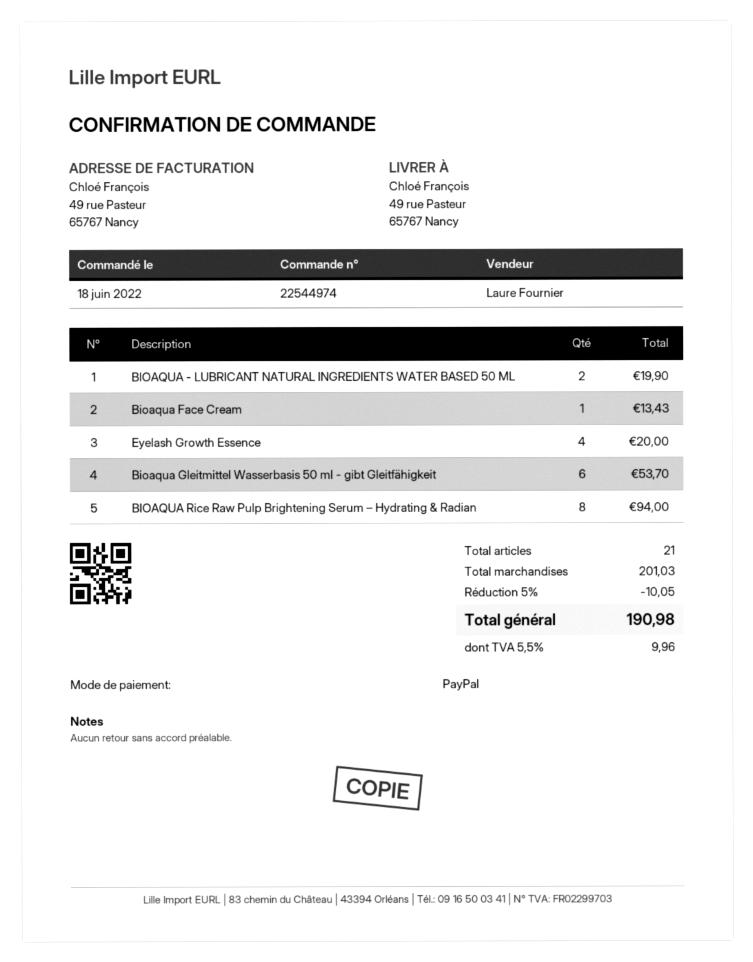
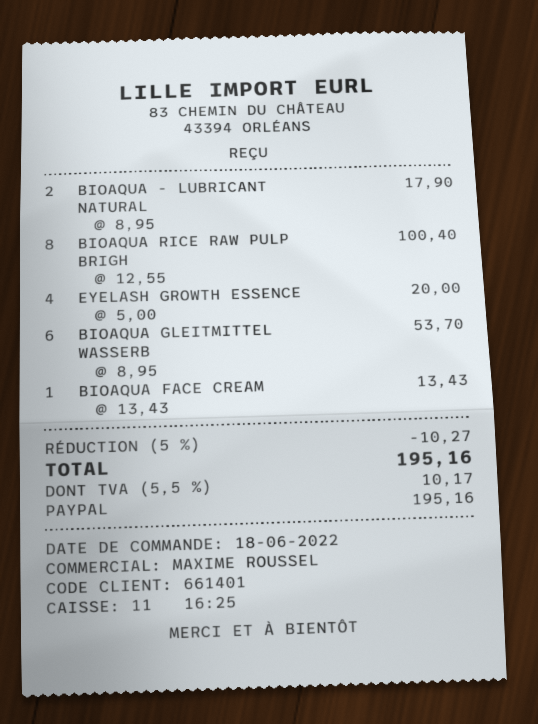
sales rep: Laure Fournier -> MAXIME ROUSSEL
BIOAQUA - LUBRICANT NATURAL INGREDIENTS WATER BASED 50 ML: 2 for 19.90 -> 2 for 17.90
BIOAQUA Rice Raw Pulp Brightening Serum – Hydrating & Radian: 8 for 94.00 -> 8 for 100.40
discount: 5% = 10.05 -> 5% = 10.27
tax: 5.5% = 9.96 -> 5.5% = 10.17
total: 190.98 -> 195.16

